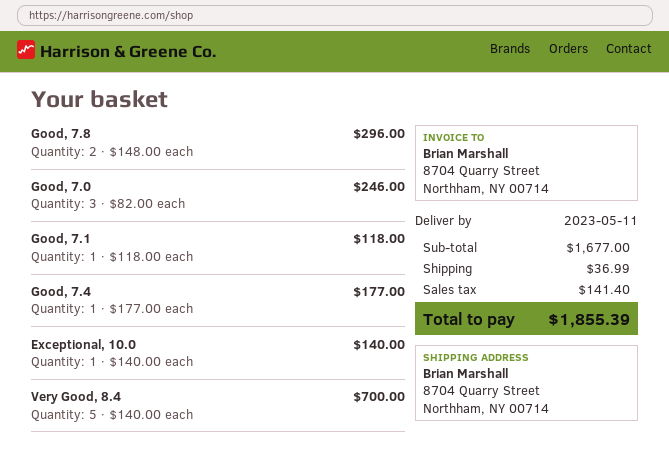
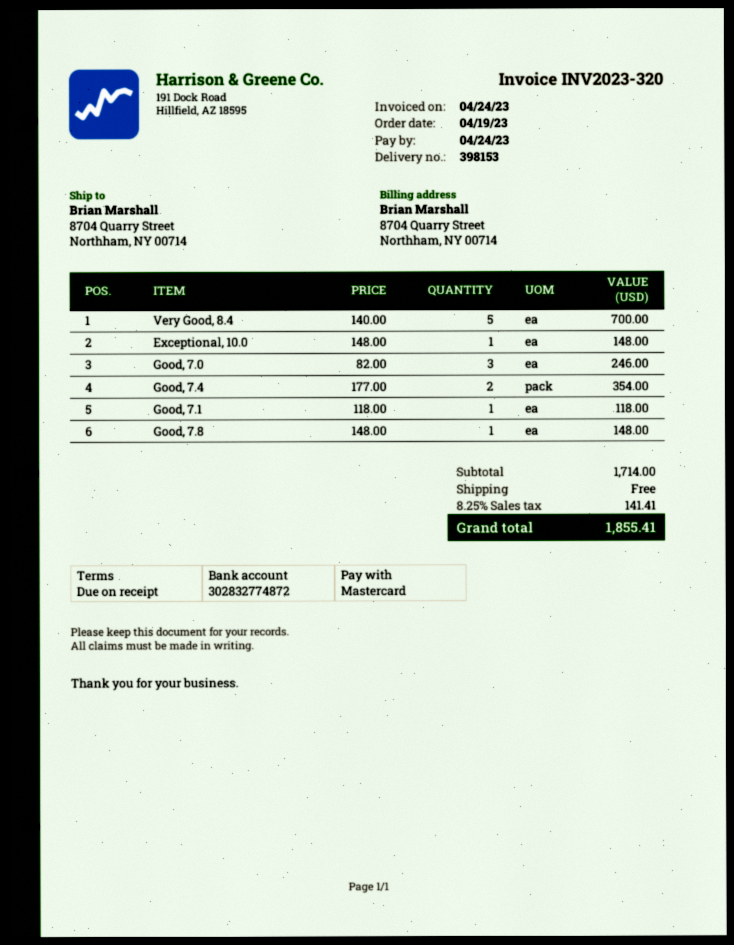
Good, 7.8: 2 x 148.00 = 296.00 -> 1 x 148.00 = 148.00
Good, 7.4: 1 x 177.00 = 177.00 -> 2 x 177.00 = 354.00
Exceptional, 10.0: 1 x 140.00 = 140.00 -> 1 x 148.00 = 148.00
subtotal: 1677.00 -> 1714.00
shipping: 36.99 -> 0.00
tax: 141.40 -> 141.41
total: 1855.39 -> 1855.41

